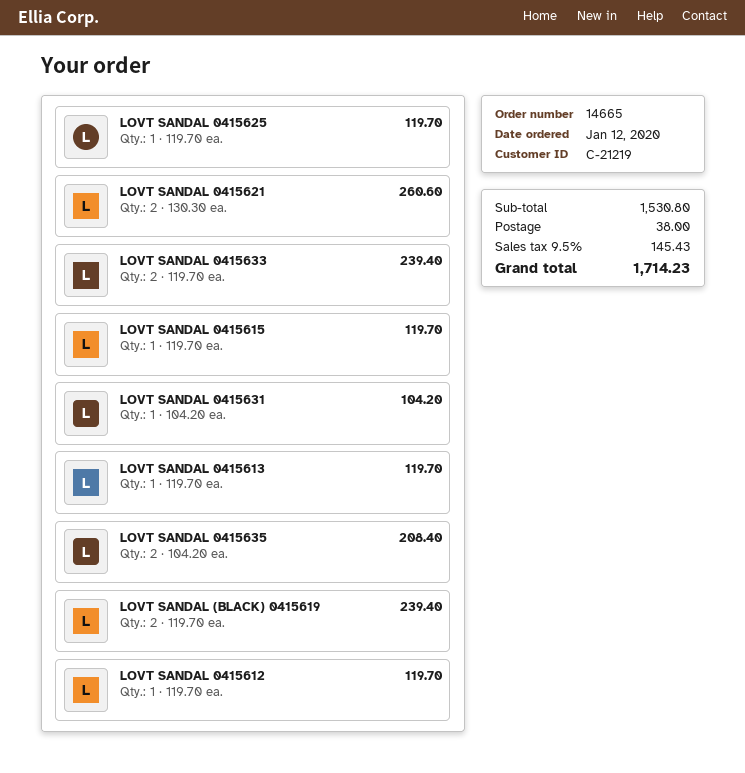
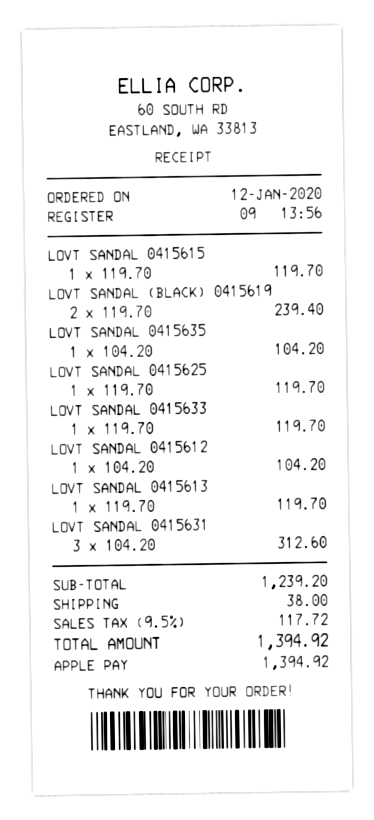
LOVT SANDAL 0415621: 2 x 130.30 = 260.60 -> none
LOVT SANDAL 0415633: 2 x 119.70 = 239.40 -> 1 x 119.70 = 119.70
LOVT SANDAL 0415631: 1 x 104.20 = 104.20 -> 3 x 104.20 = 312.60
LOVT SANDAL 0415635: 2 x 104.20 = 208.40 -> 1 x 104.20 = 104.20
LOVT SANDAL 0415612: 1 x 119.70 = 119.70 -> 1 x 104.20 = 104.20
subtotal: 1530.80 -> 1239.20
tax: 9.5% = 145.43 -> 9.5% = 117.72
total: 1714.23 -> 1394.92

